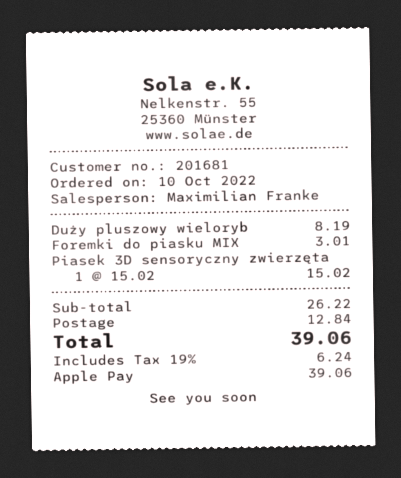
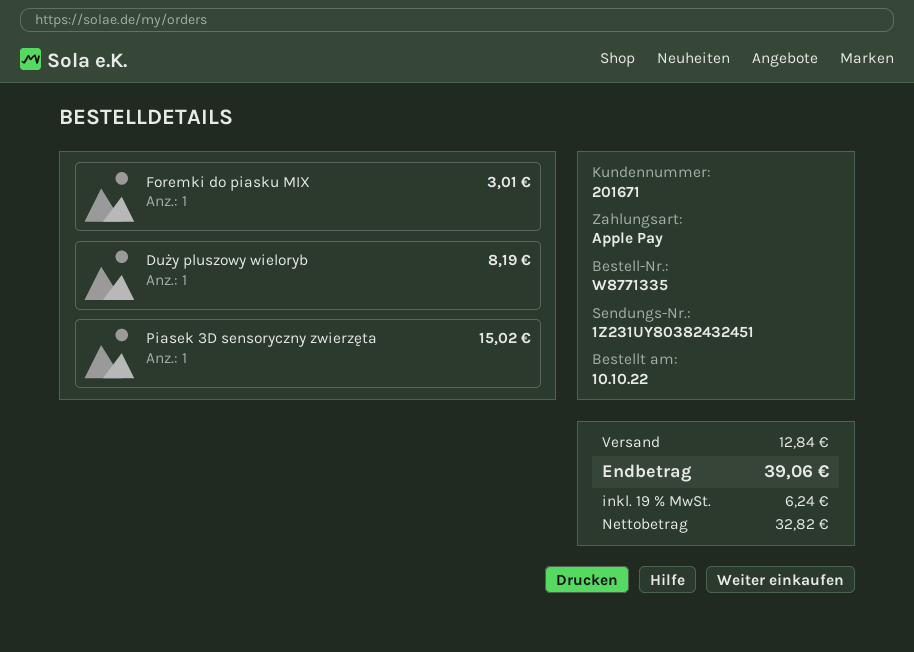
customer number: 201681 -> 201671

